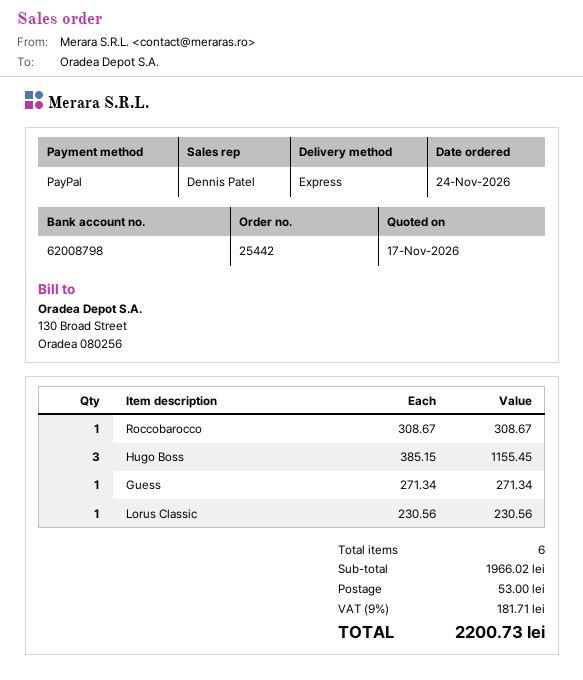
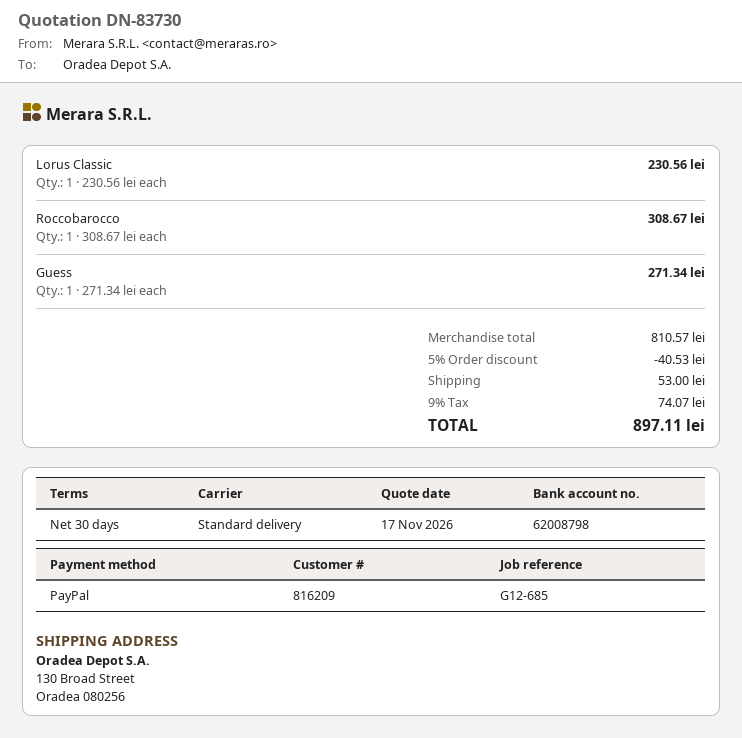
shipping method: express -> standard
Hugo Boss: 3 x 385.15 = 1155.45 -> none
subtotal: 1966.02 -> 810.57
discount: none -> 5% = 40.53
tax: 9% = 181.71 -> 9% = 74.07
total: 2200.73 -> 897.11

